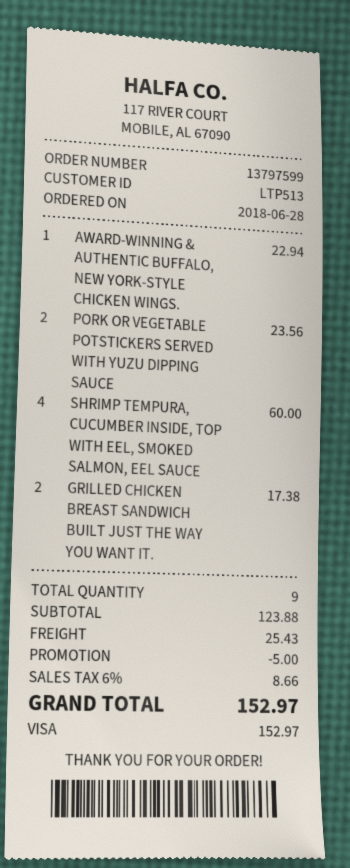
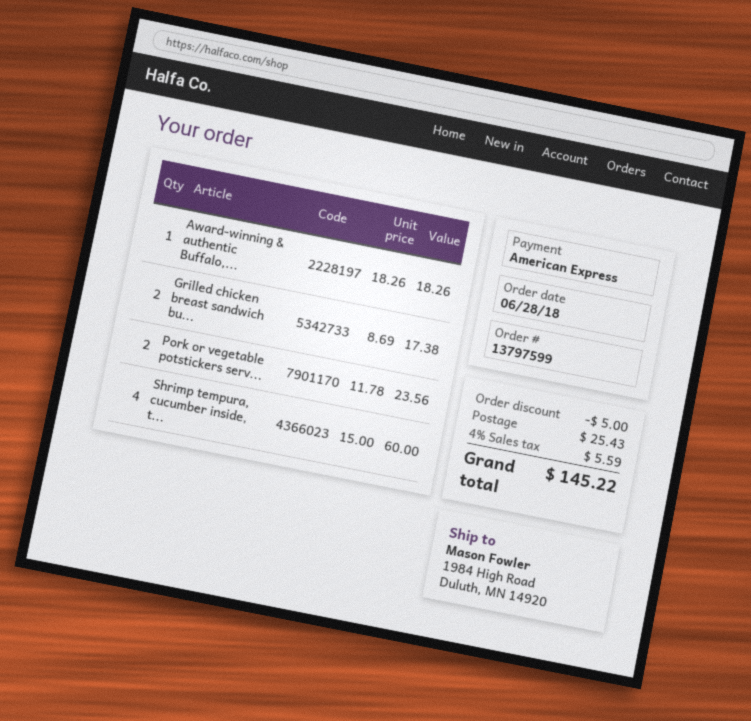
payment method: Visa -> American Express
AWARD-WINNING & AUTHENTIC BUFFALO, NEW YORK-STYLE CHICKEN WINGS.: 1 for 22.94 -> 1 for 18.26
tax: 6% = 8.66 -> 4% = 5.59
total: 152.97 -> 145.22

